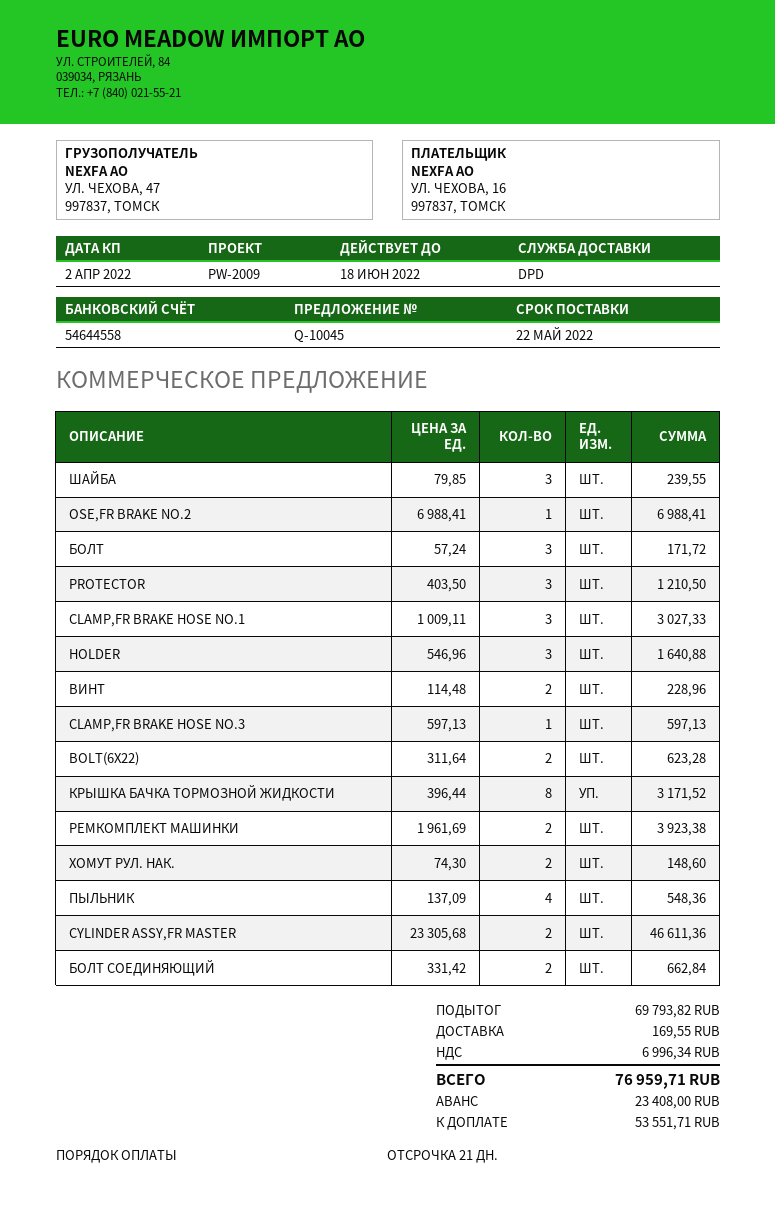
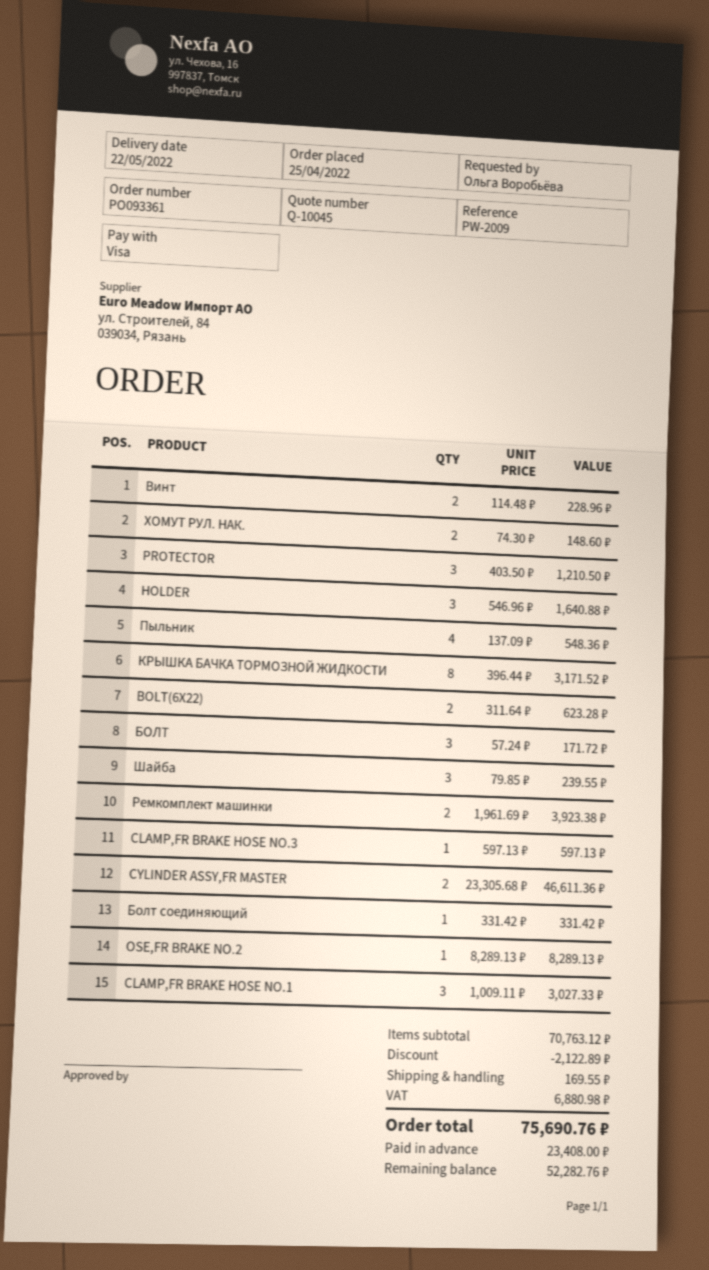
OSE,FR BRAKE NO.2: 1 x 6988.41 = 6988.41 -> 1 x 8289.13 = 8289.13
БОЛТ СОЕДИНЯЮЩИЙ: 2 x 331.42 = 662.84 -> 1 x 331.42 = 331.42
subtotal: 69793.82 -> 70763.12
discount: none -> 2122.89
tax: 6996.34 -> 6880.98
total: 76959.71 -> 75690.76
balance: 53551.71 -> 52282.76

